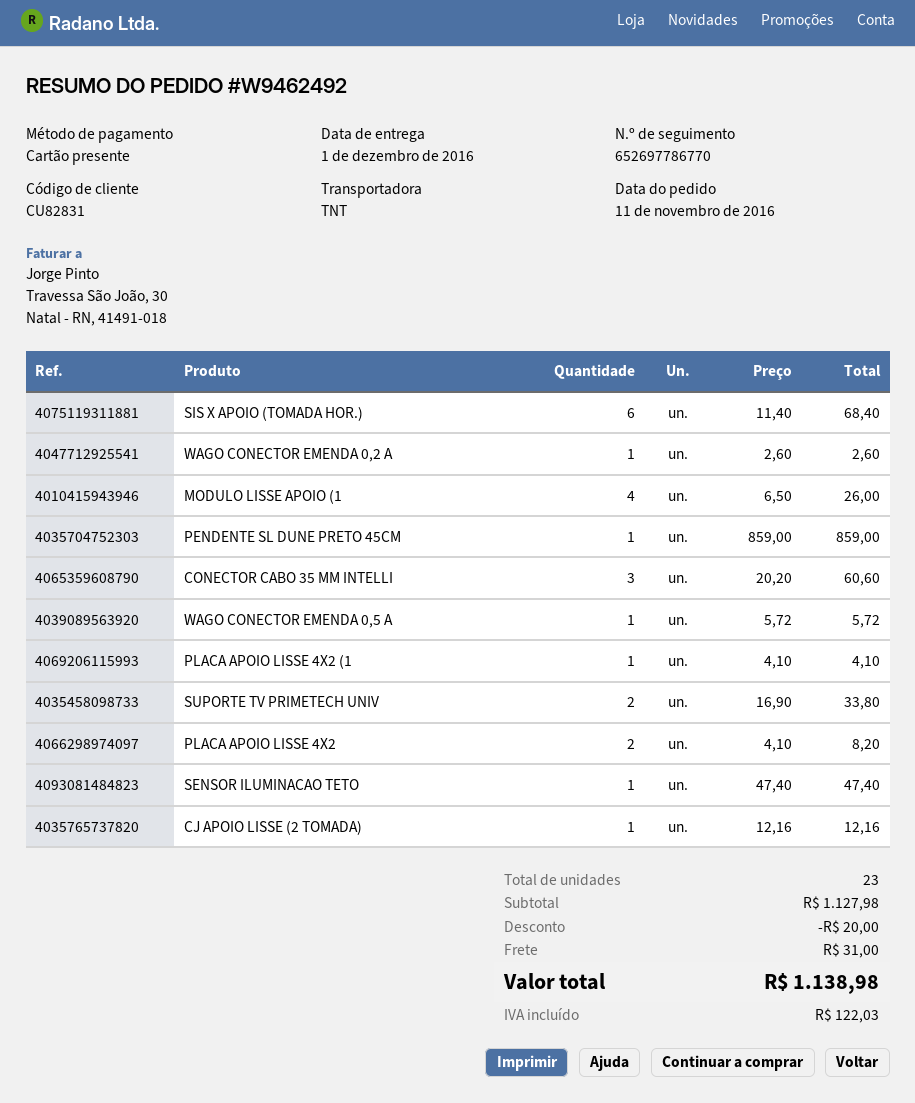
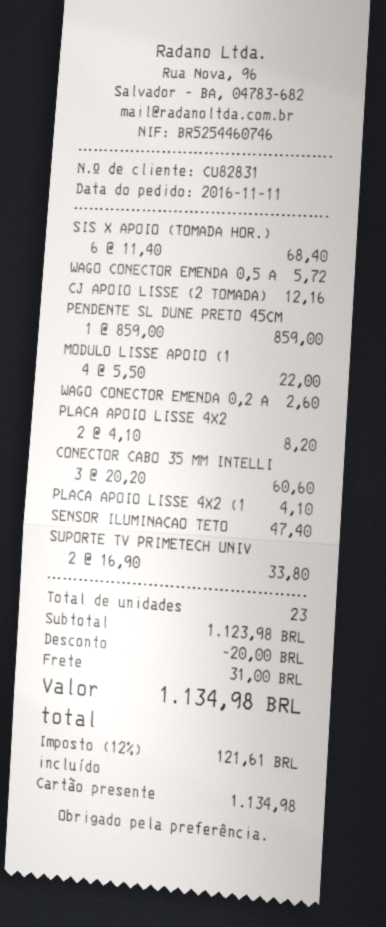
MODULO LISSE APOIO (1: 4 x 6.50 = 26.00 -> 4 x 5.50 = 22.00
subtotal: 1127.98 -> 1123.98
tax: 122.03 -> 121.61
total: 1138.98 -> 1134.98

